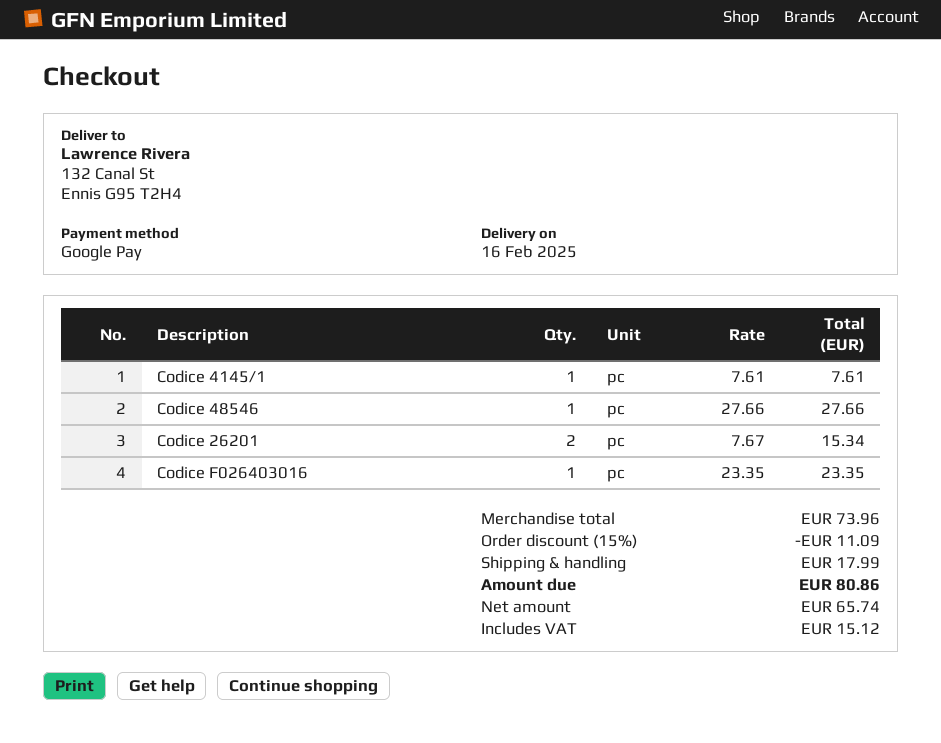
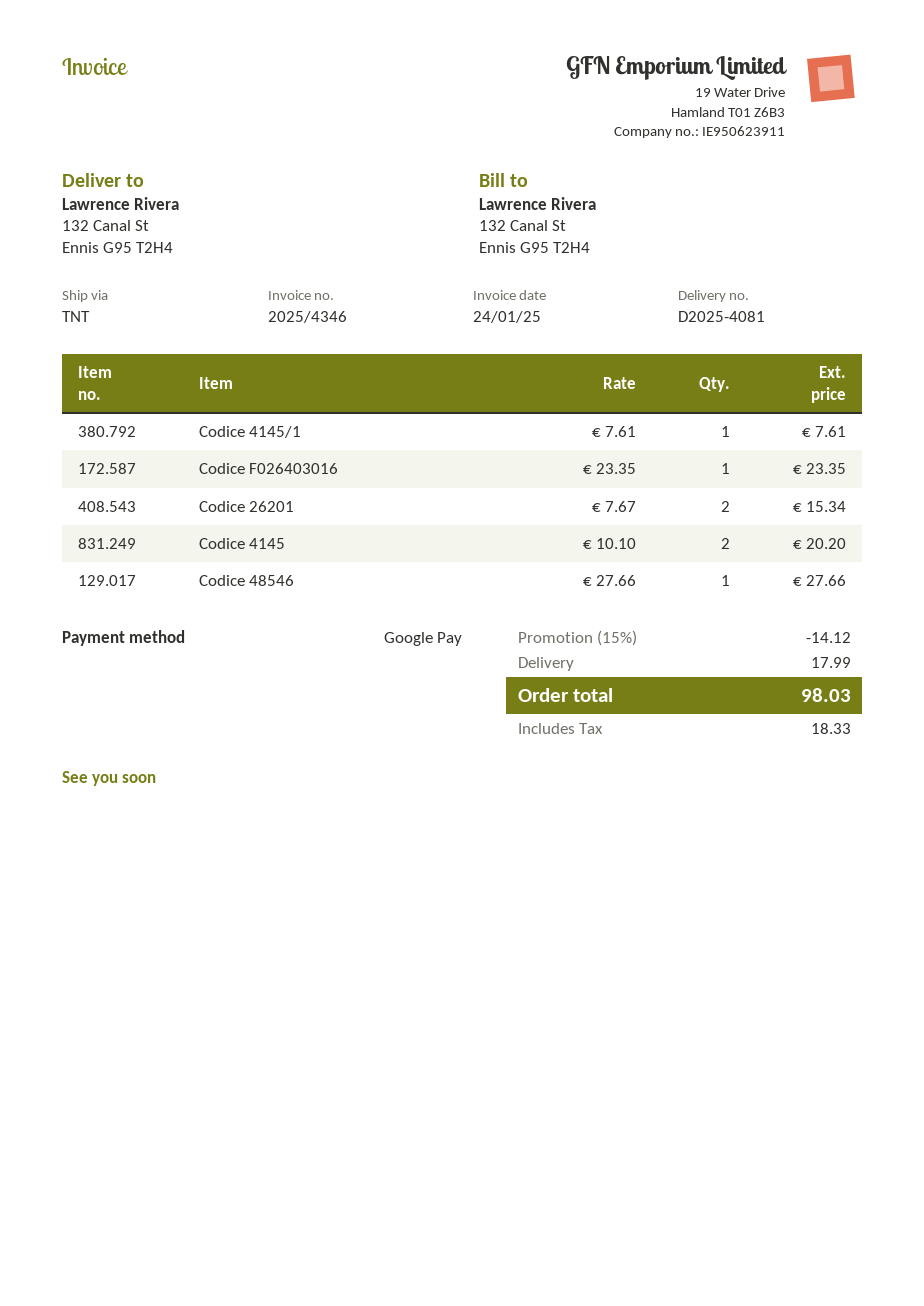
Codice 4145: none -> 2 x 10.10 = 20.20
discount: 15% = 11.09 -> 15% = 14.12
tax: 15.12 -> 18.33
total: 80.86 -> 98.03

